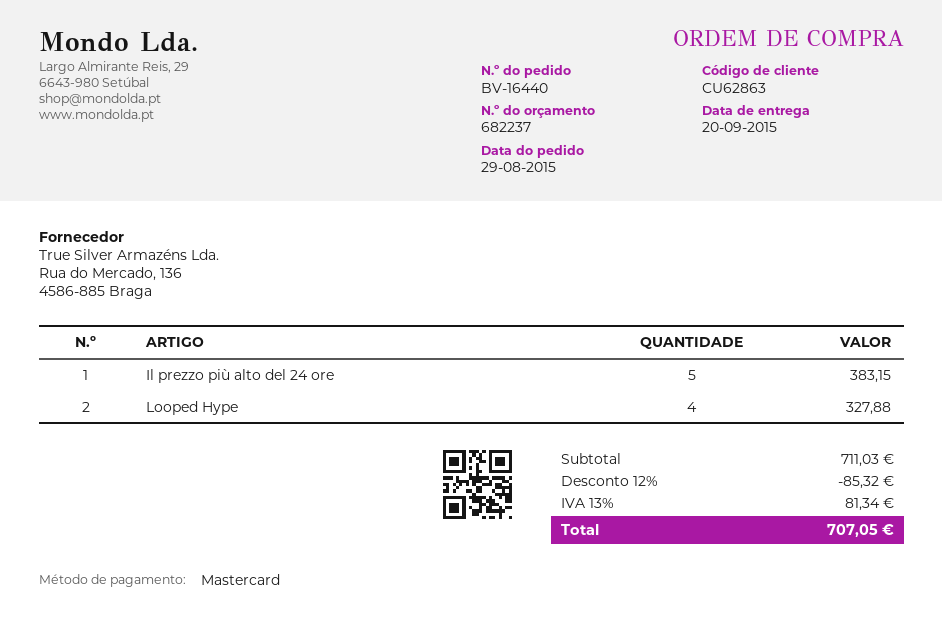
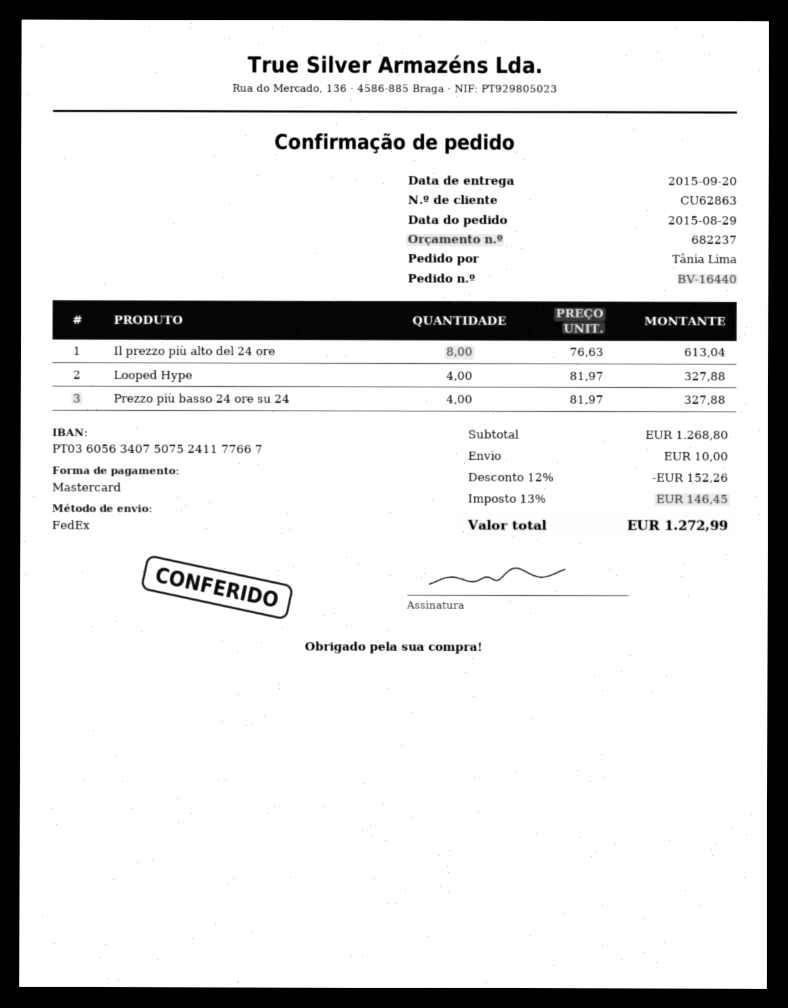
Il prezzo più alto del 24 ore: 5 for 383.15 -> 8 for 613.04
Prezzo più basso 24 ore su 24: none -> 4 for 327.88
subtotal: 711.03 -> 1268.80
discount: 12% = 85.32 -> 12% = 152.26
shipping: none -> 10.00
tax: 13% = 81.34 -> 13% = 146.45
total: 707.05 -> 1272.99

